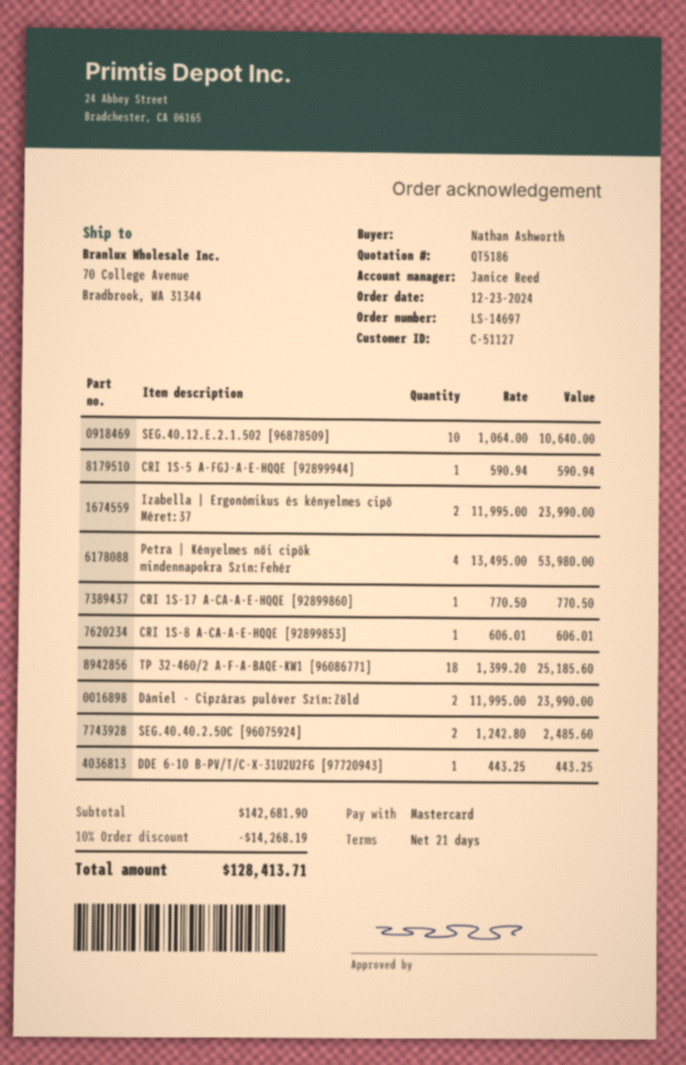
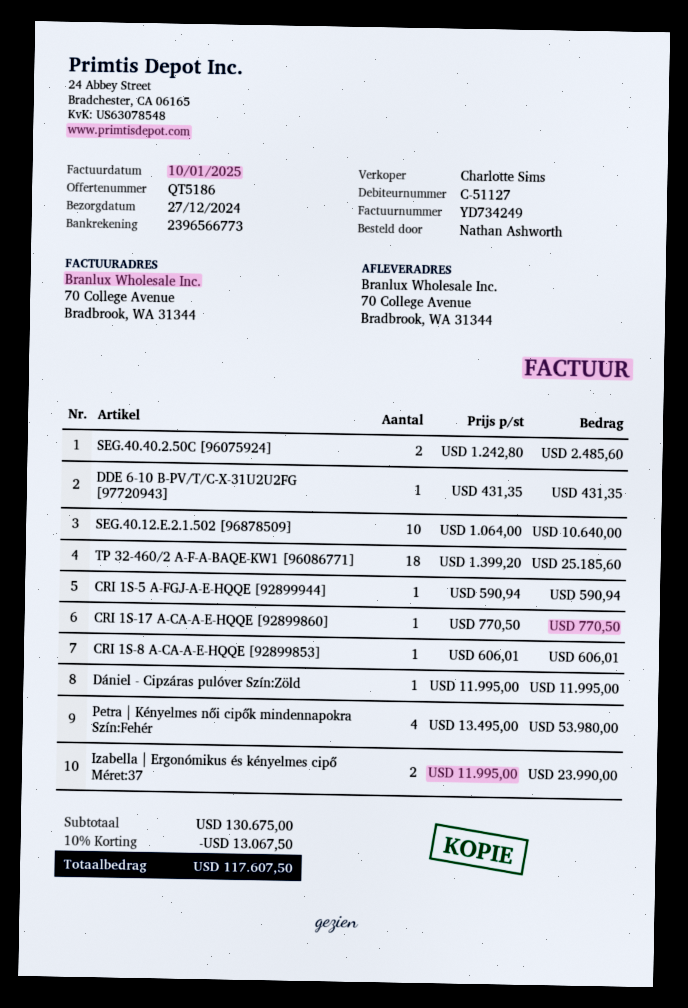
sales rep: Janice Reed -> Charlotte Sims
Dániel - Cipzáras pulóver Szín:Zöld: 2 x 11995.00 = 23990.00 -> 1 x 11995.00 = 11995.00
DDE 6-10 B-PV/T/C-X-31U2U2FG [97720943]: 1 x 443.25 = 443.25 -> 1 x 431.35 = 431.35
subtotal: 142681.90 -> 130675.00
discount: 10% = 14268.19 -> 10% = 13067.50
total: 128413.71 -> 117607.50

